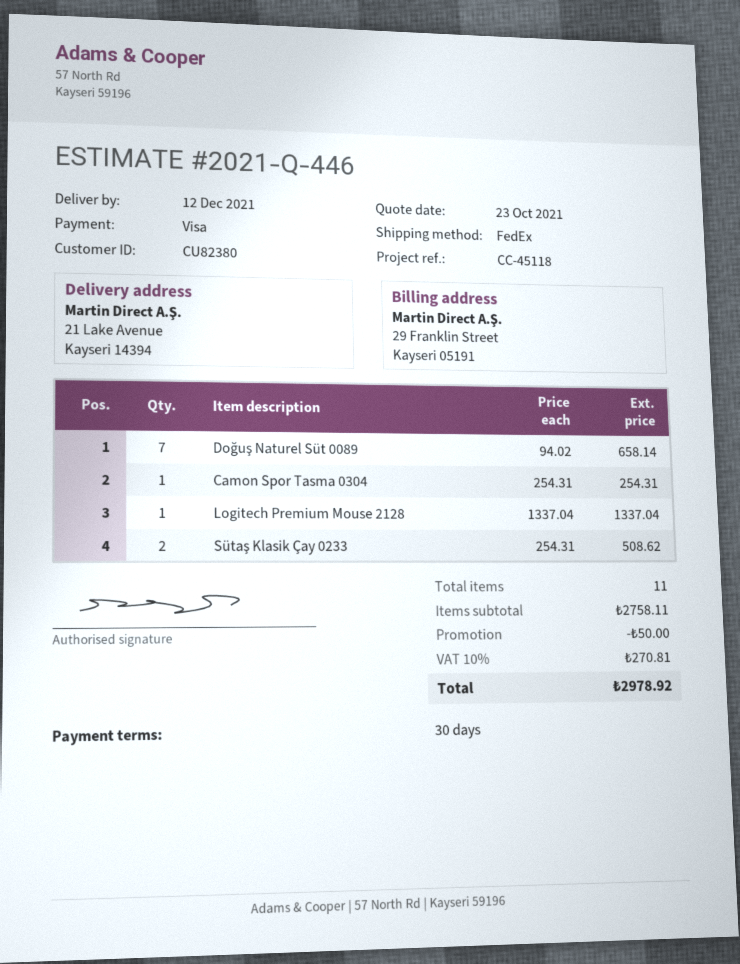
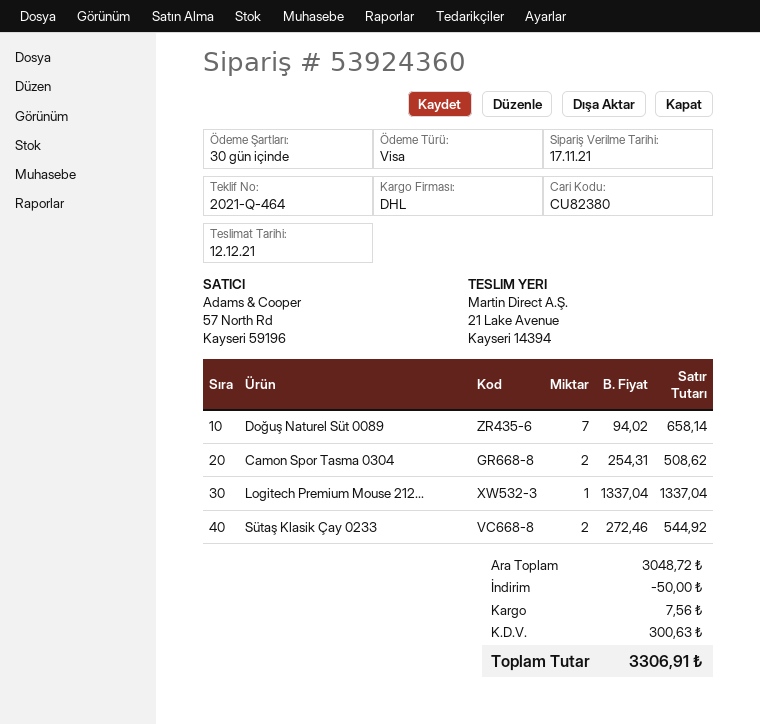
quote number: 2021-Q-446 -> 2021-Q-464
shipping method: FedEx -> DHL
Camon Spor Tasma 0304: 1 x 254.31 = 254.31 -> 2 x 254.31 = 508.62
Sütaş Klasik Çay 0233: 2 x 254.31 = 508.62 -> 2 x 272.46 = 544.92
subtotal: 2758.11 -> 3048.72
shipping: none -> 7.56
tax: 270.81 -> 300.63
total: 2978.92 -> 3306.91

